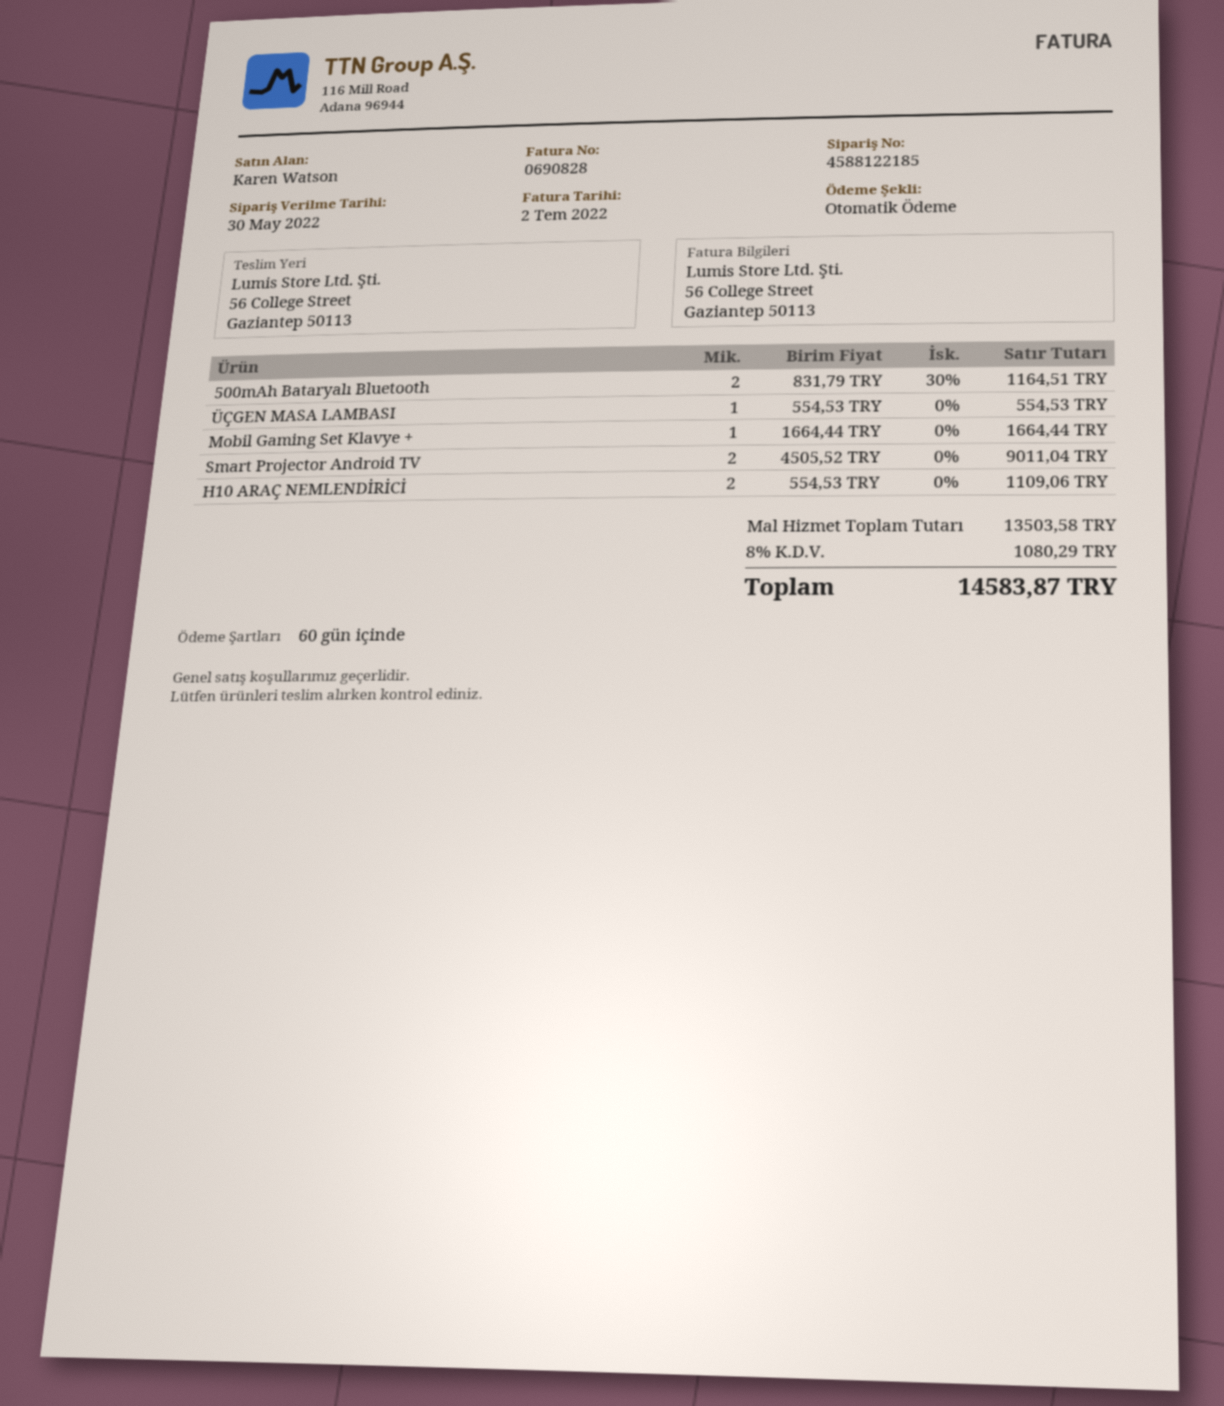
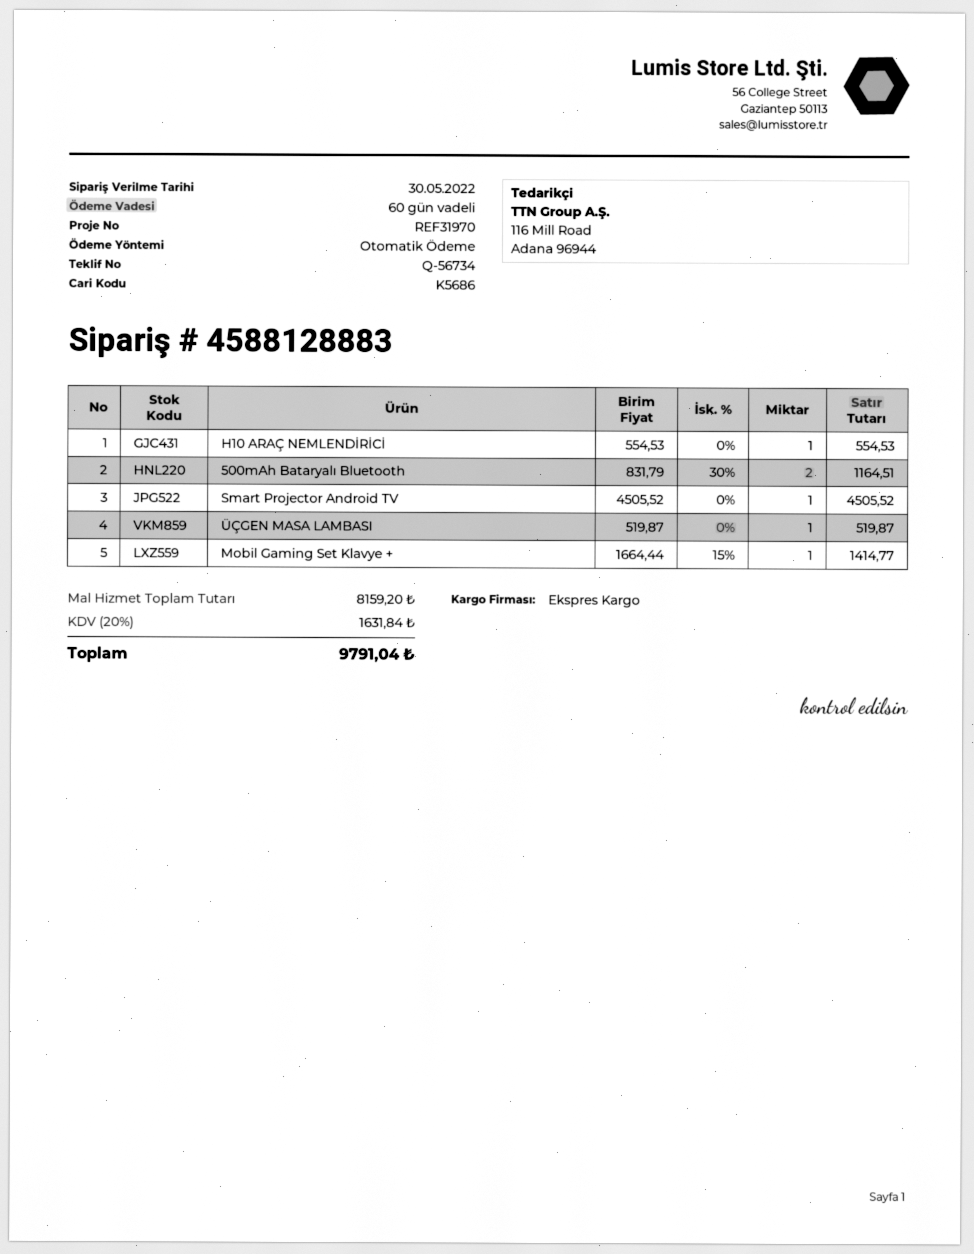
order number: 4588122185 -> 4588128883
ÜÇGEN MASA LAMBASI: 1 x 554.53 = 554.53 -> 1 x 519.87 = 519.87
Mobil Gaming Set Klavye +: 1 x 1664.44 = 1664.44 -> 1 x 1664.44 - 15% = 1414.77
Smart Projector Android TV: 2 x 4505.52 = 9011.04 -> 1 x 4505.52 = 4505.52
H10 ARAÇ NEMLENDİRİCİ: 2 x 554.53 = 1109.06 -> 1 x 554.53 = 554.53
subtotal: 13503.58 -> 8159.20
tax: 8% = 1080.29 -> 20% = 1631.84
total: 14583.87 -> 9791.04

